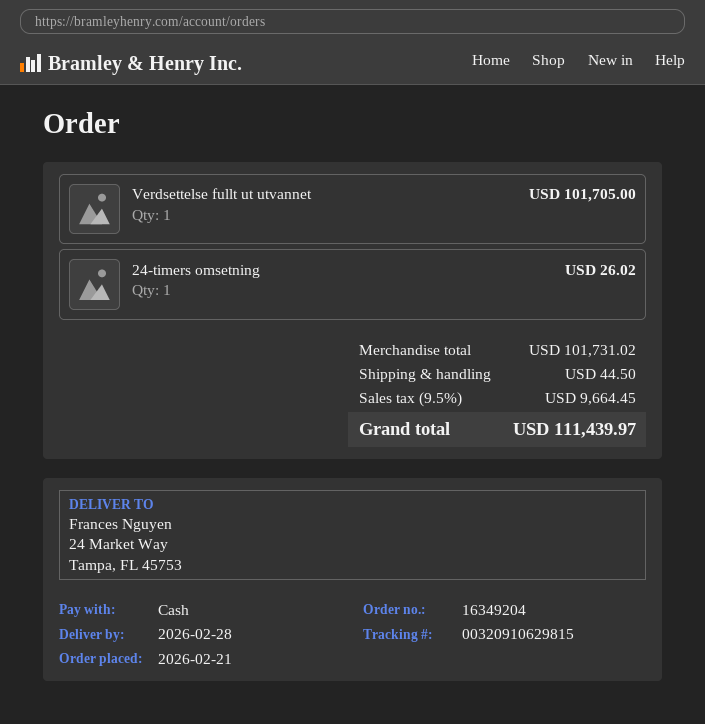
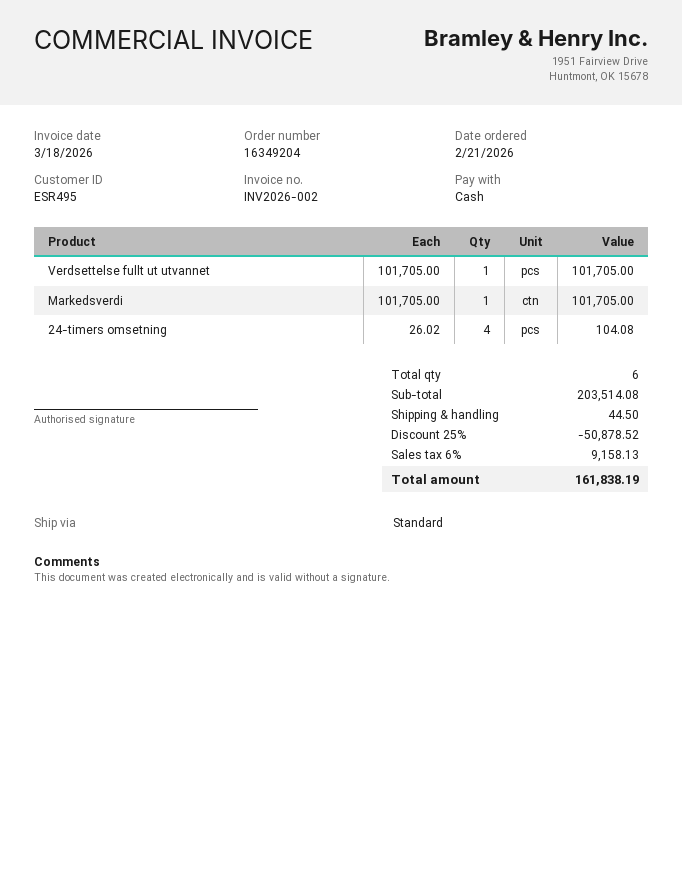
24-timers omsetning: 1 for 26.02 -> 4 for 104.08
Markedsverdi: none -> 1 for 101705.00
subtotal: 101731.02 -> 203514.08
discount: none -> 25% = 50878.52
tax: 9.5% = 9664.45 -> 6% = 9158.13
total: 111439.97 -> 161838.19

